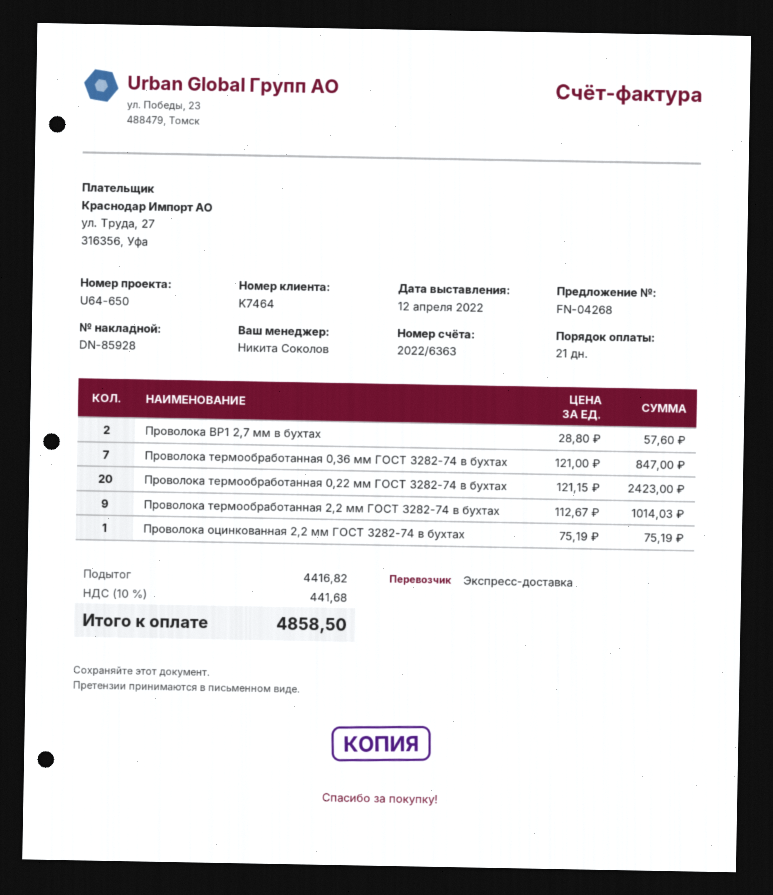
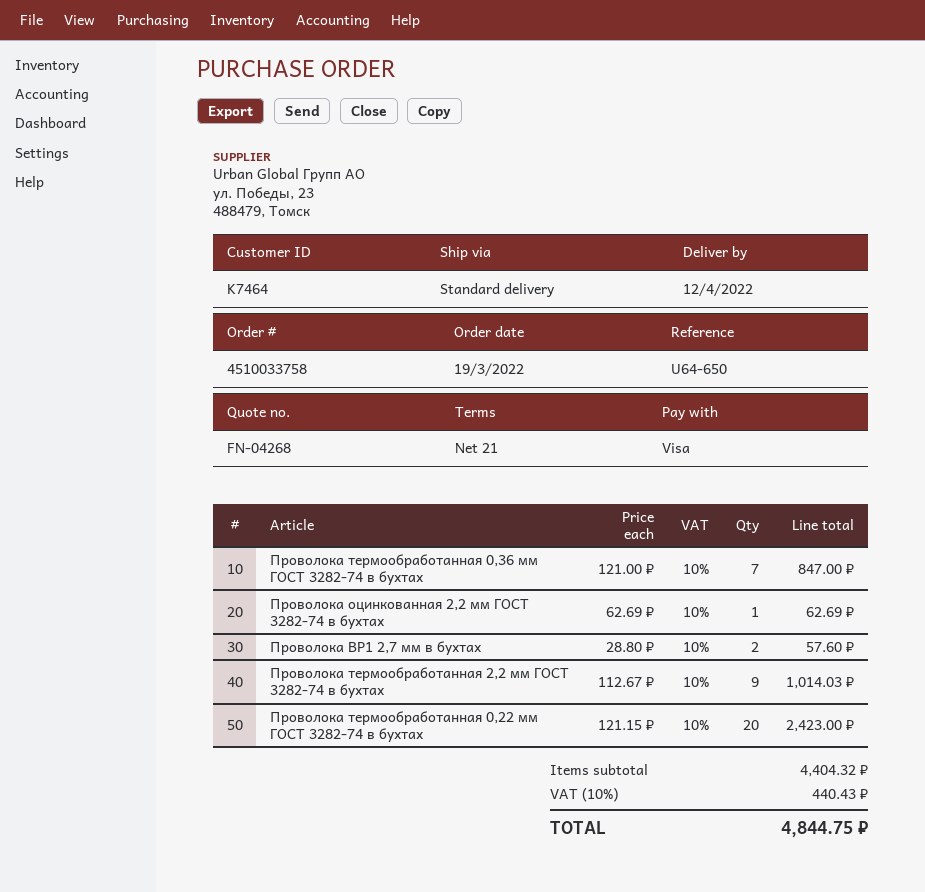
shipping method: express -> standard
Проволока оцинкованная 2,2 мм ГОСТ 3282-74 в бухтах: 1 x 75.19 = 75.19 -> 1 x 62.69 = 62.69
subtotal: 4416.82 -> 4404.32
tax: 10% = 441.68 -> 10% = 440.43
total: 4858.50 -> 4844.75

